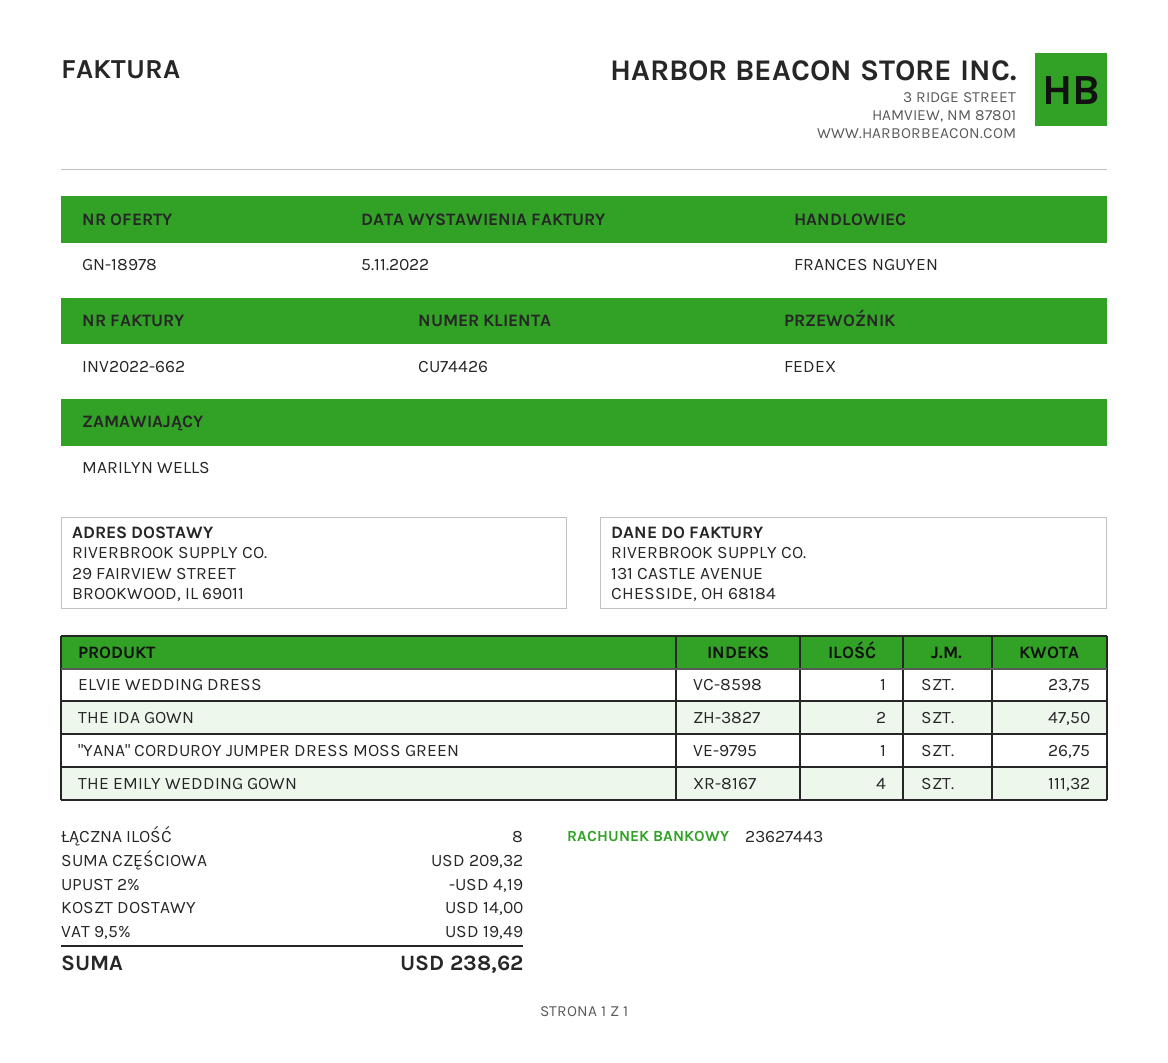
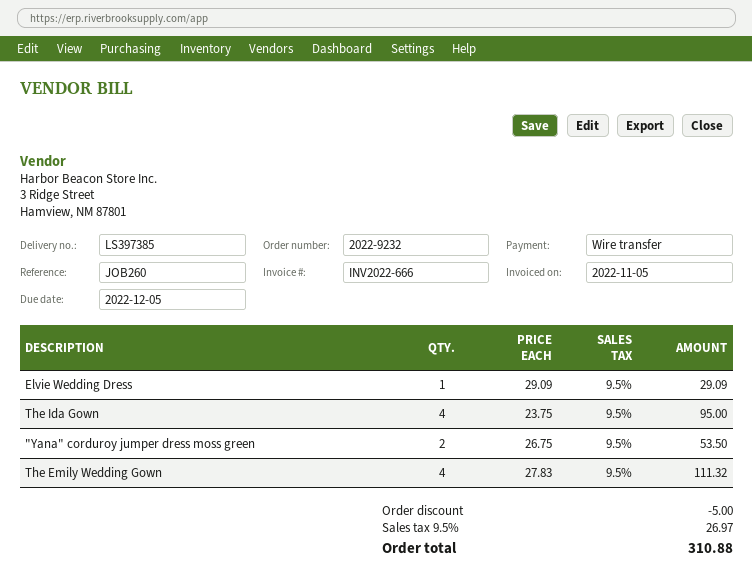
invoice number: INV2022-662 -> INV2022-666
ELVIE WEDDING DRESS: 1 for 23.75 -> 1 for 29.09
THE IDA GOWN: 2 for 47.50 -> 4 for 95.00
"YANA" CORDUROY JUMPER DRESS MOSS GREEN: 1 for 26.75 -> 2 for 53.50
discount: 4.19 -> 5.00
shipping: 14.00 -> none
tax: 9.5% = 19.49 -> 9.5% = 26.97
total: 238.62 -> 310.88

